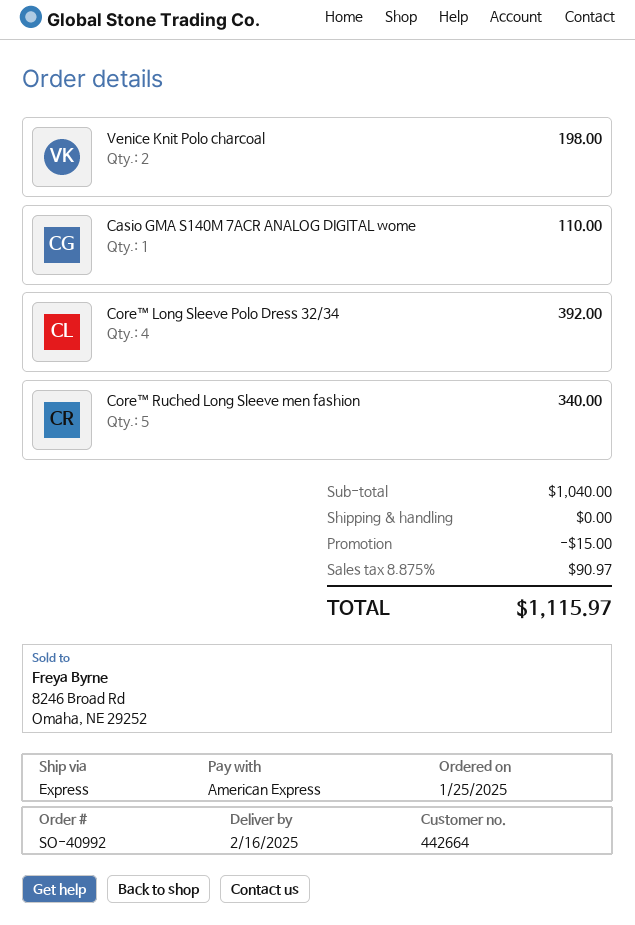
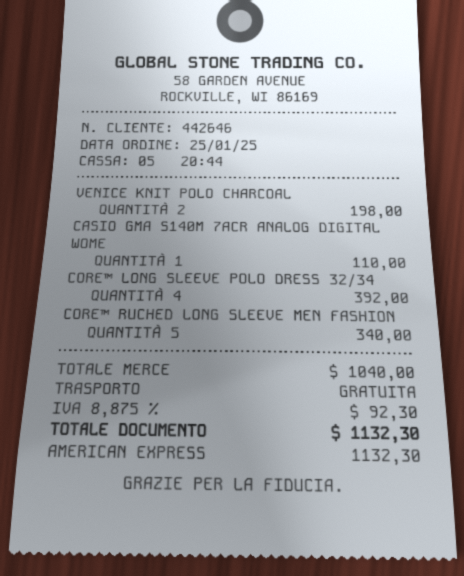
customer number: 442664 -> 442646
discount: 15.00 -> none
tax: 8.875% = 90.97 -> 8.875% = 92.30
total: 1115.97 -> 1132.30

